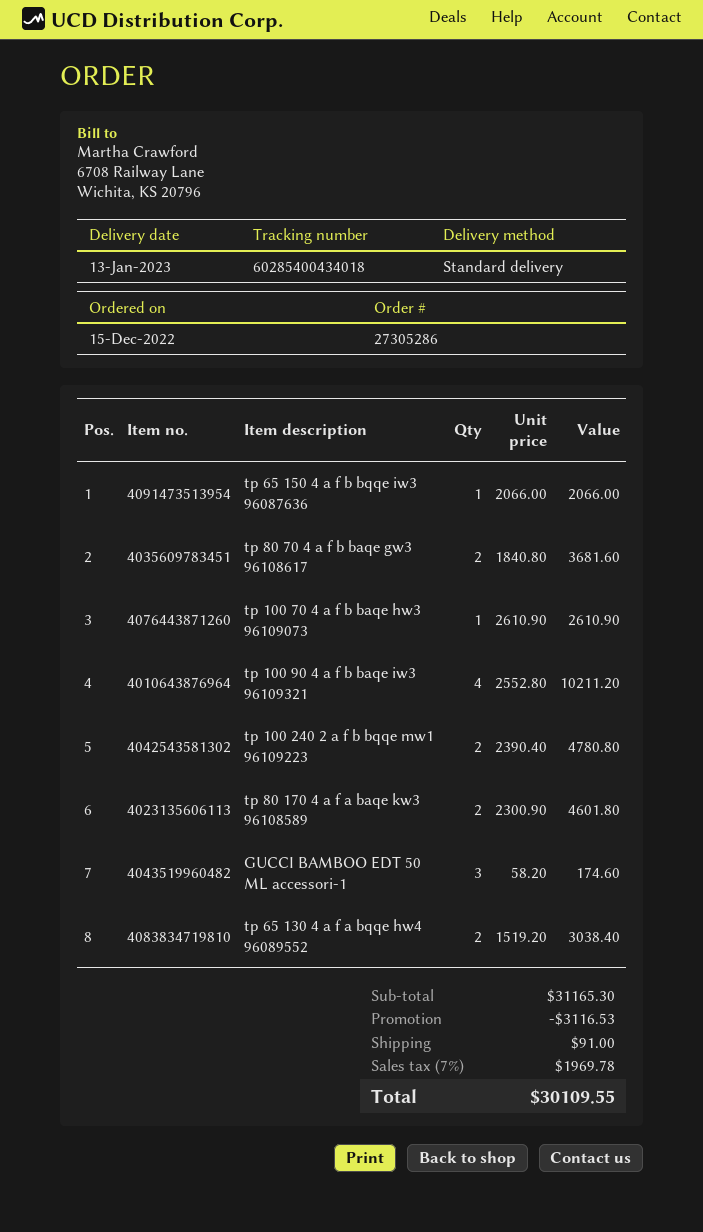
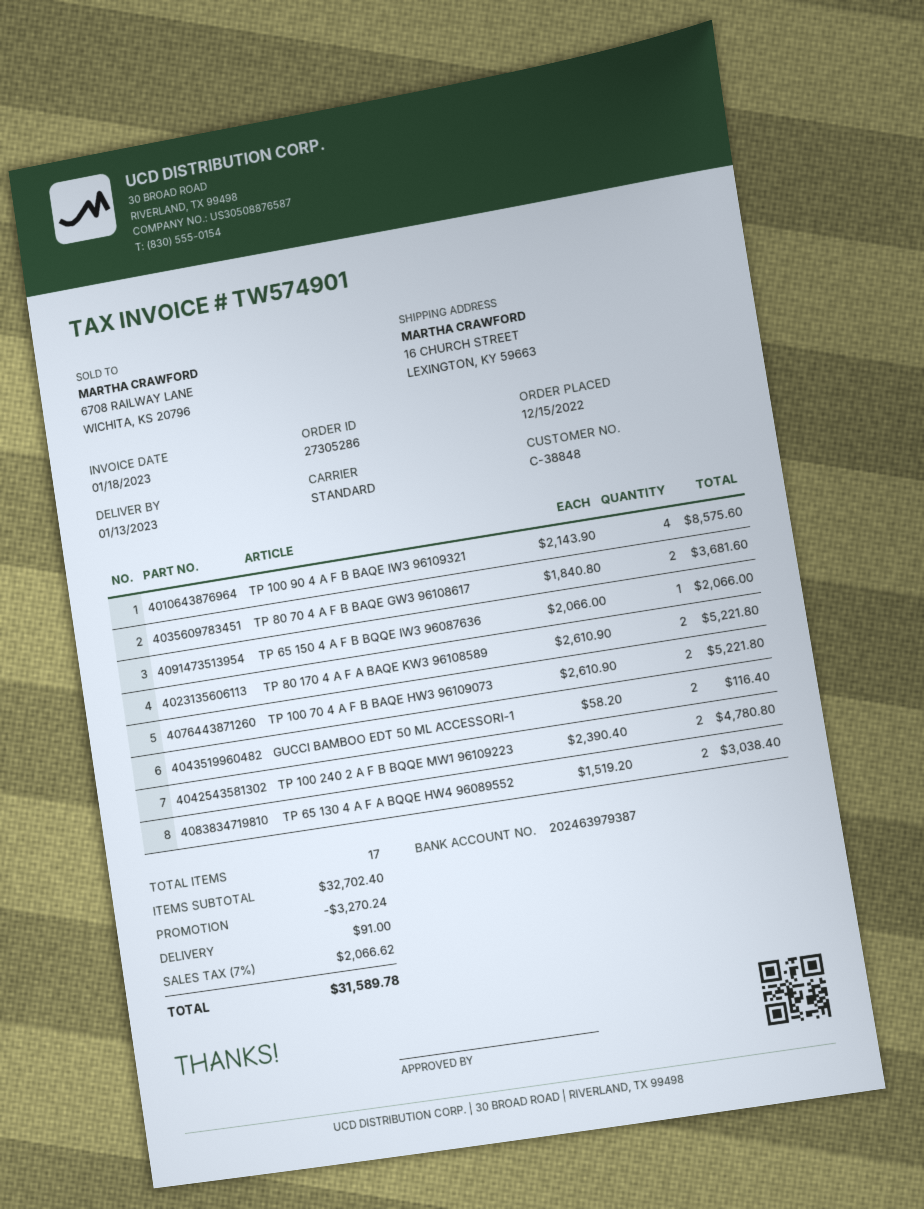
tp 100 70 4 a f b baqe hw3 96109073: 1 x 2610.90 = 2610.90 -> 2 x 2610.90 = 5221.80
tp 100 90 4 a f b baqe iw3 96109321: 4 x 2552.80 = 10211.20 -> 4 x 2143.90 = 8575.60
tp 80 170 4 a f a baqe kw3 96108589: 2 x 2300.90 = 4601.80 -> 2 x 2610.90 = 5221.80
GUCCI BAMBOO EDT 50 ML accessori-1: 3 x 58.20 = 174.60 -> 2 x 58.20 = 116.40
subtotal: 31165.30 -> 32702.40
discount: 3116.53 -> 3270.24
tax: 7% = 1969.78 -> 7% = 2066.62
total: 30109.55 -> 31589.78

